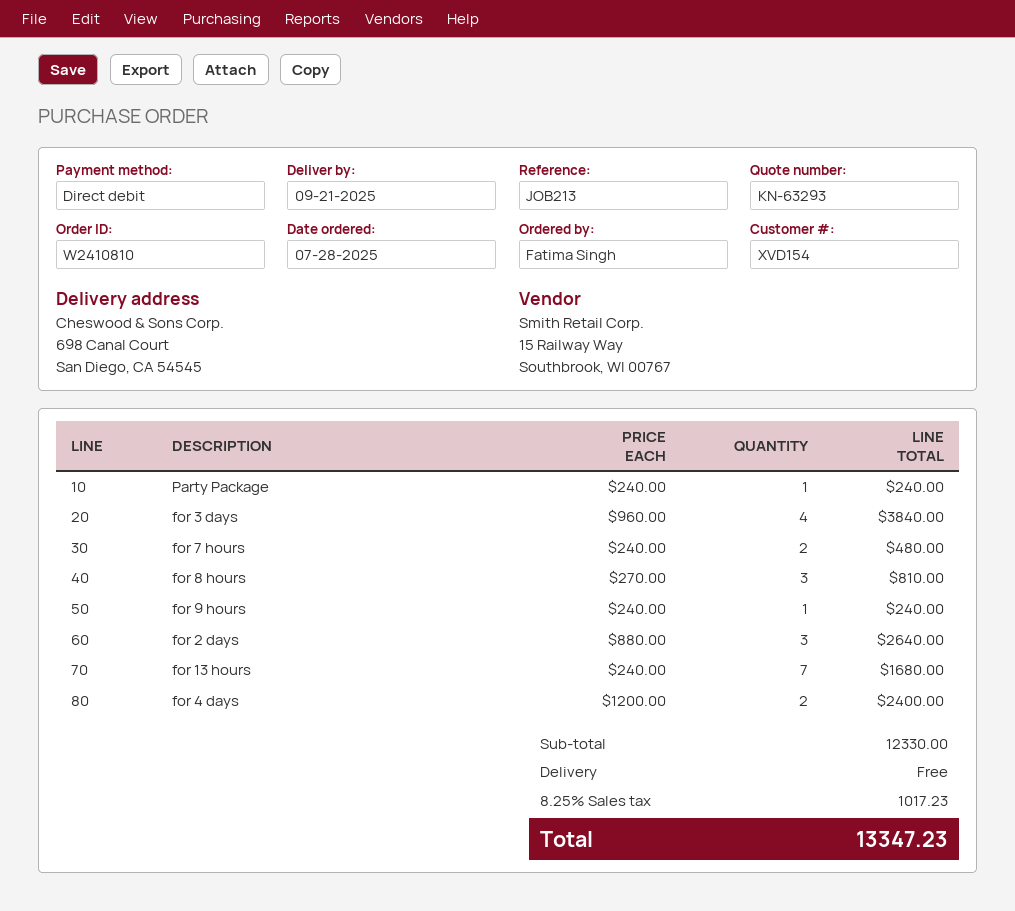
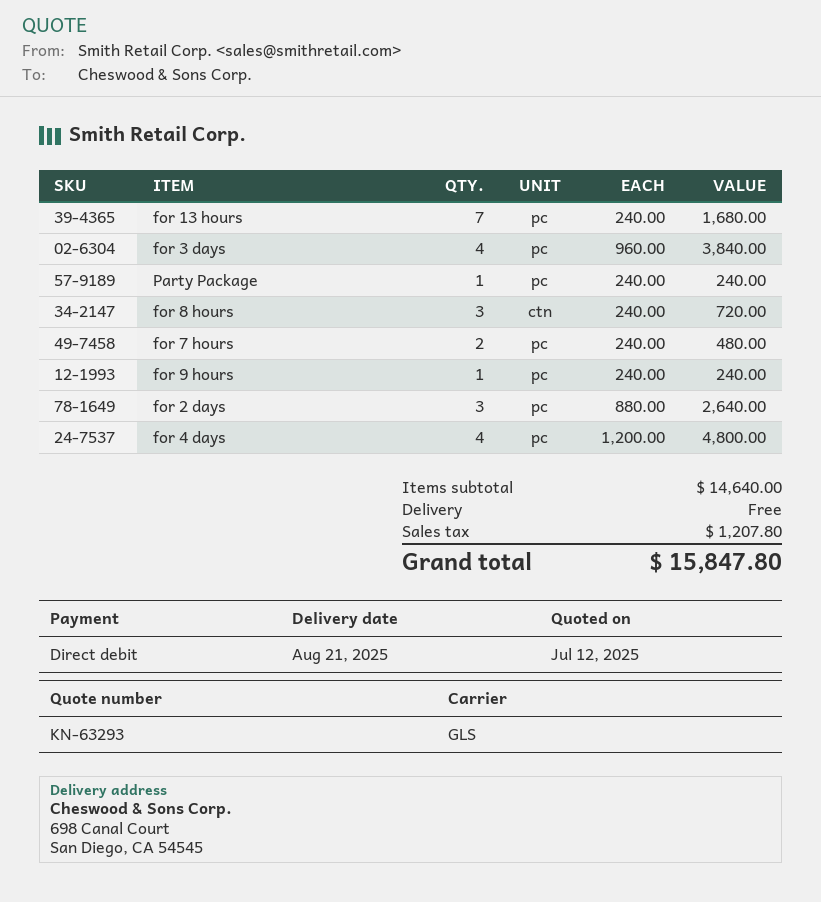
delivery date: 2025-09-21 -> 2025-08-21
for 8 hours: 3 x 270.00 = 810.00 -> 3 x 240.00 = 720.00
for 4 days: 2 x 1200.00 = 2400.00 -> 4 x 1200.00 = 4800.00
subtotal: 12330.00 -> 14640.00
tax: 1017.23 -> 1207.80
total: 13347.23 -> 15847.80

